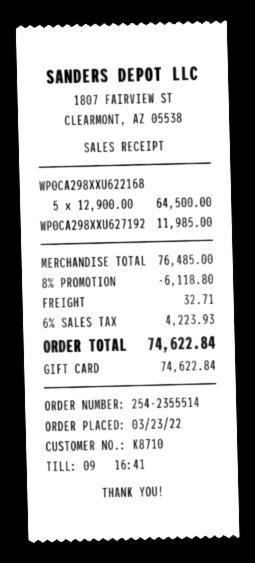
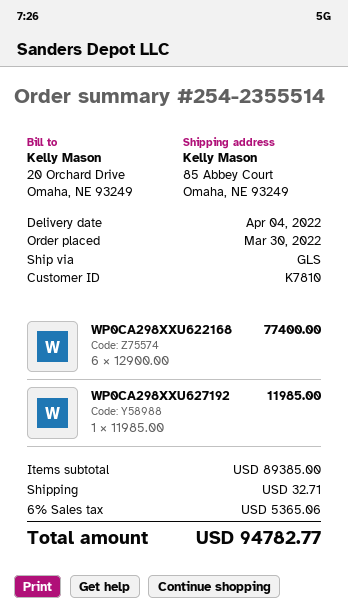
order date: 2022-03-23 -> 2022-03-30
customer number: K8710 -> K7810
WP0CA298XXU622168: 5 x 12900.00 = 64500.00 -> 6 x 12900.00 = 77400.00
subtotal: 76485.00 -> 89385.00
discount: 8% = 6118.80 -> none
tax: 6% = 4223.93 -> 6% = 5365.06
total: 74622.84 -> 94782.77

